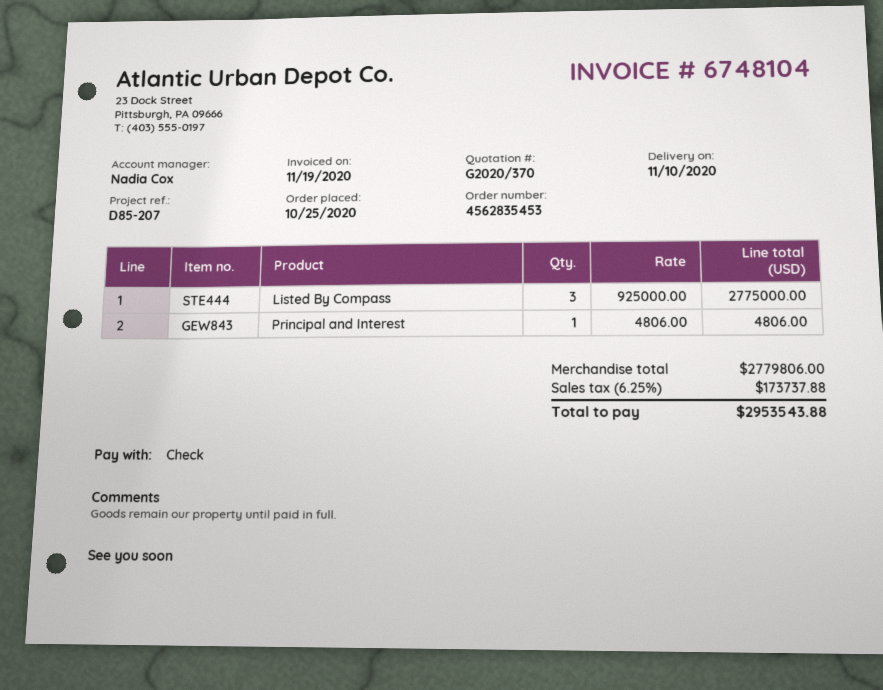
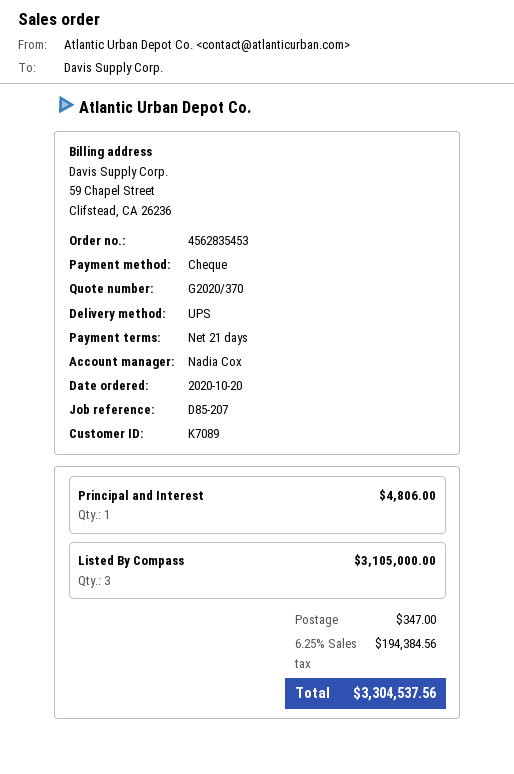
order date: 2020-10-25 -> 2020-10-20
Listed By Compass: 3 for 2775000.00 -> 3 for 3105000.00
shipping: none -> 347.00
tax: 6.25% = 173737.88 -> 6.25% = 194384.56
total: 2953543.88 -> 3304537.56

